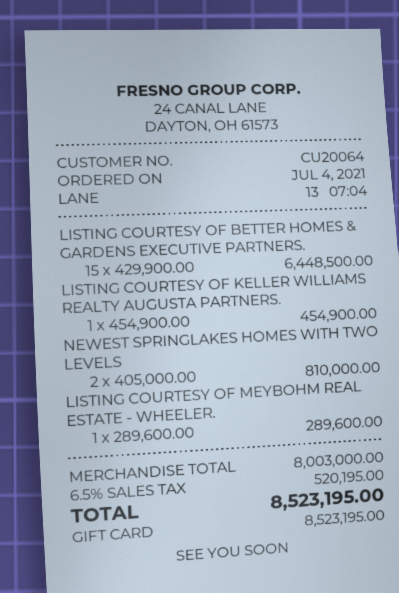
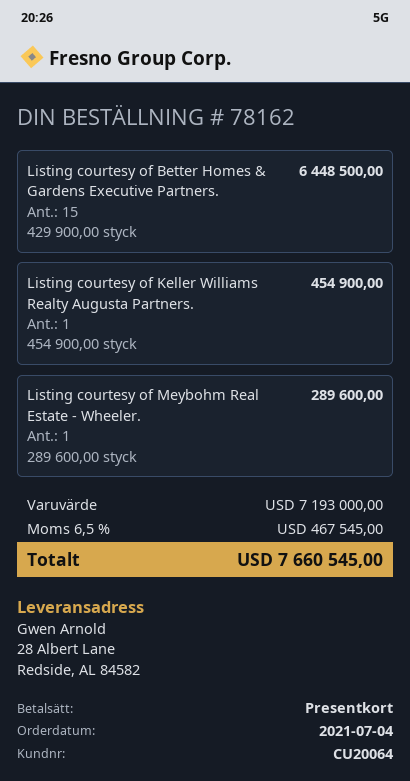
NEWEST SPRINGLAKES HOMES WITH TWO LEVELS: 2 x 405000.00 = 810000.00 -> none
subtotal: 8003000.00 -> 7193000.00
tax: 6.5% = 520195.00 -> 6.5% = 467545.00
total: 8523195.00 -> 7660545.00

